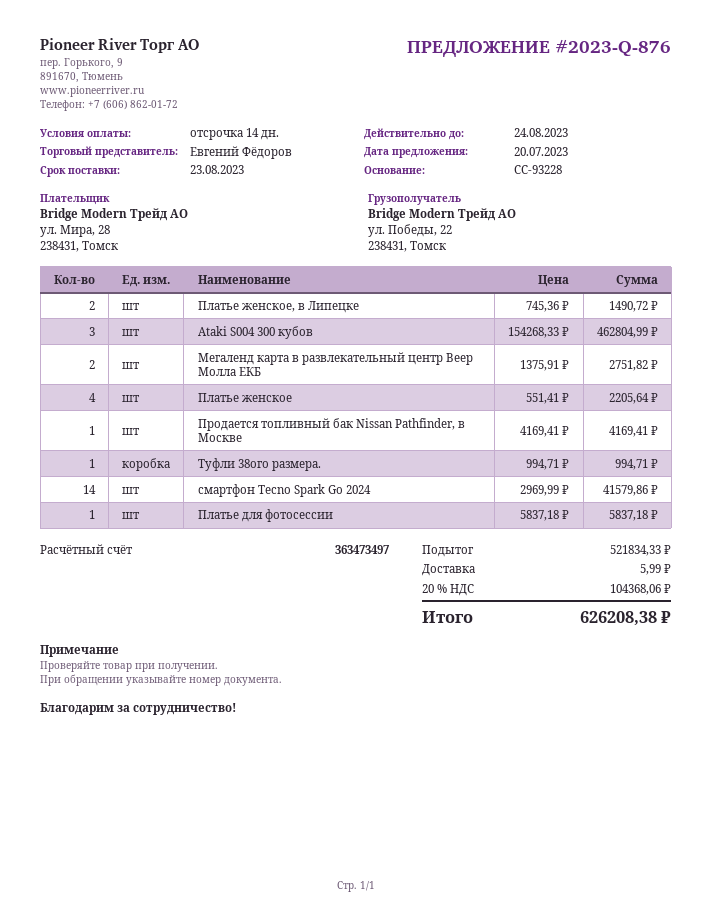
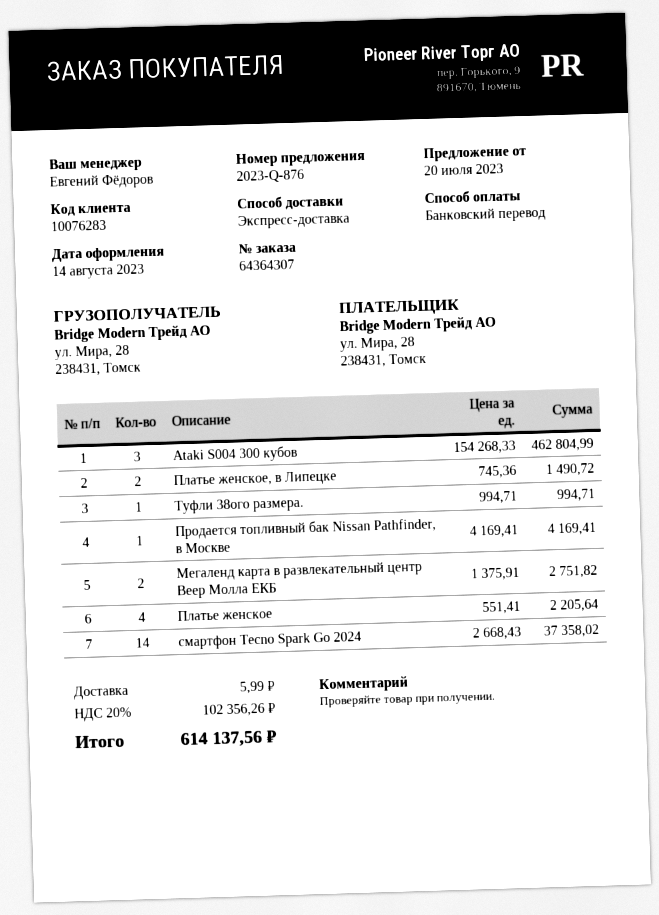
ship to: ул. Победы, 22, 238431, Томск -> ул. Мира, 28, 238431, Томск
смартфон Tecno Spark Go 2024: 14 x 2969.99 = 41579.86 -> 14 x 2668.43 = 37358.02
Платье для фотосессии: 1 x 5837.18 = 5837.18 -> none
tax: 20% = 104368.06 -> 20% = 102356.26
total: 626208.38 -> 614137.56

